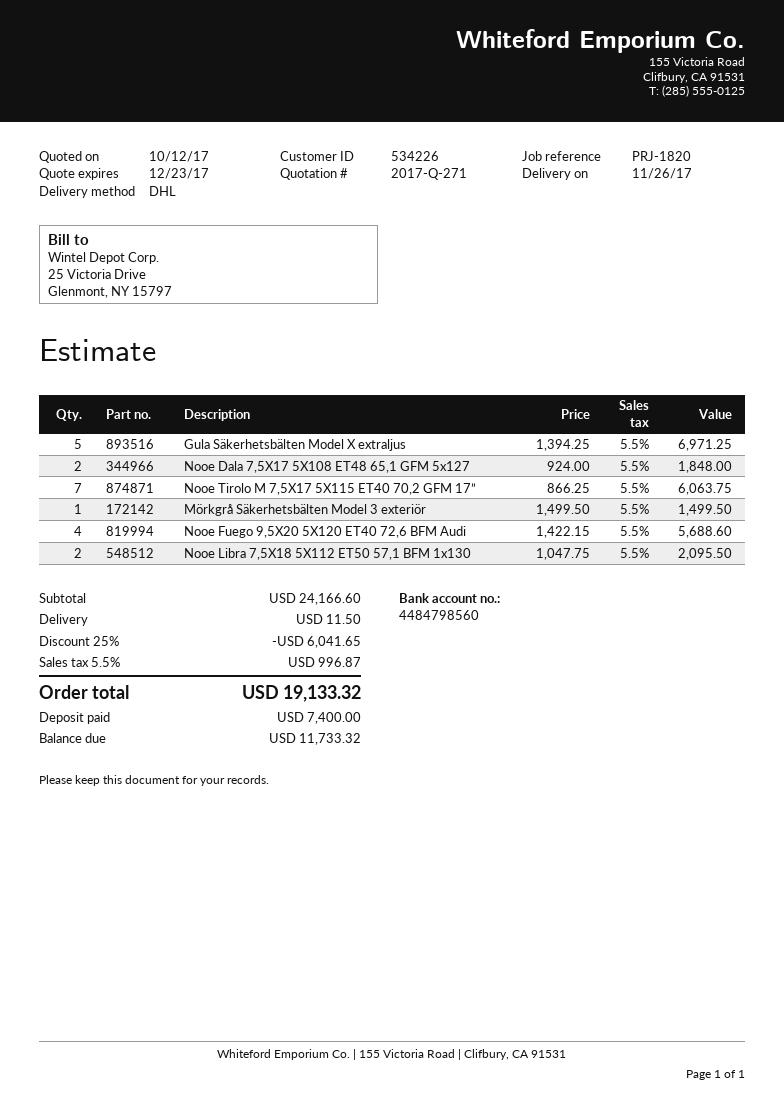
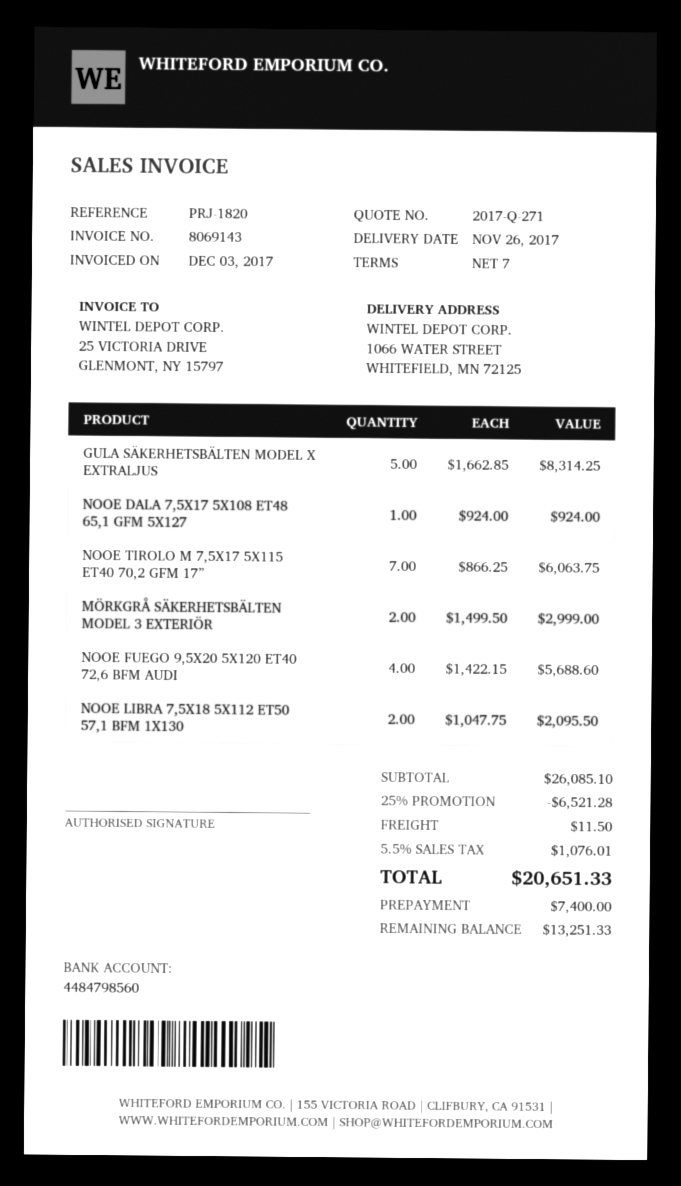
Gula Säkerhetsbälten Model X extraljus: 5 x 1394.25 = 6971.25 -> 5 x 1662.85 = 8314.25
Nooe Dala 7,5X17 5X108 ET48 65,1 GFM 5x127: 2 x 924.00 = 1848.00 -> 1 x 924.00 = 924.00
Mörkgrå Säkerhetsbälten Model 3 exteriör: 1 x 1499.50 = 1499.50 -> 2 x 1499.50 = 2999.00
subtotal: 24166.60 -> 26085.10
discount: 25% = 6041.65 -> 25% = 6521.28
tax: 5.5% = 996.87 -> 5.5% = 1076.01
total: 19133.32 -> 20651.33
balance: 11733.32 -> 13251.33

